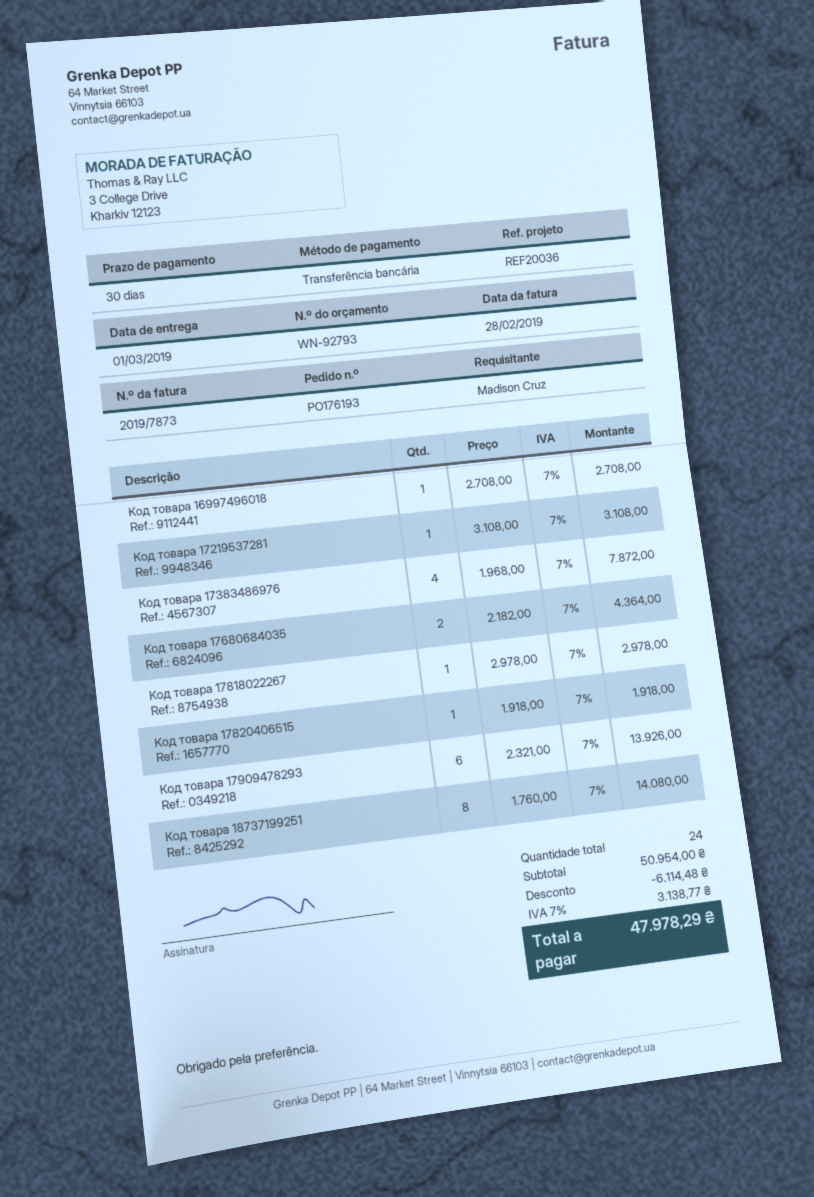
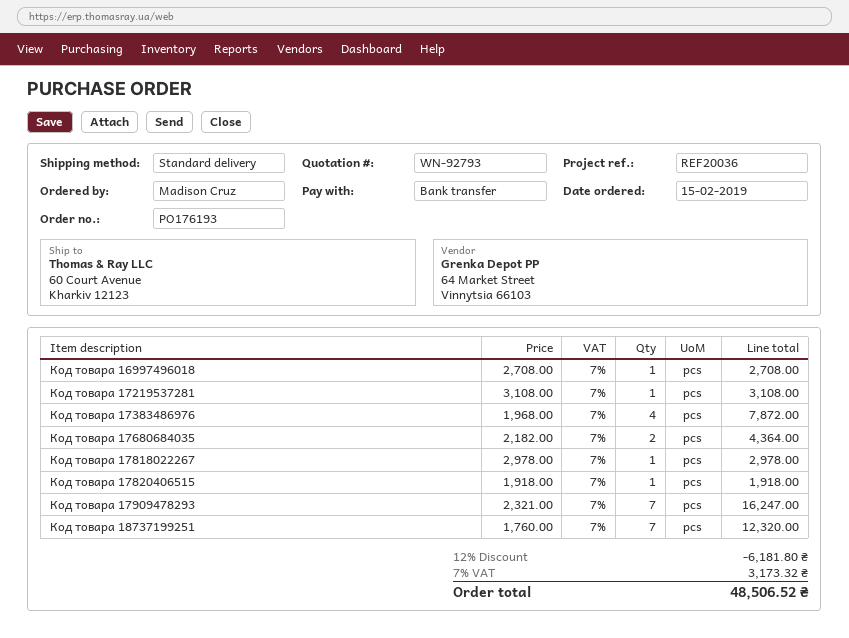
Код товара 17909478293: 6 x 2321.00 = 13926.00 -> 7 x 2321.00 = 16247.00
Код товара 18737199251: 8 x 1760.00 = 14080.00 -> 7 x 1760.00 = 12320.00
discount: 6114.48 -> 6181.80
tax: 7% = 3138.77 -> 7% = 3173.32
total: 47978.29 -> 48506.52

